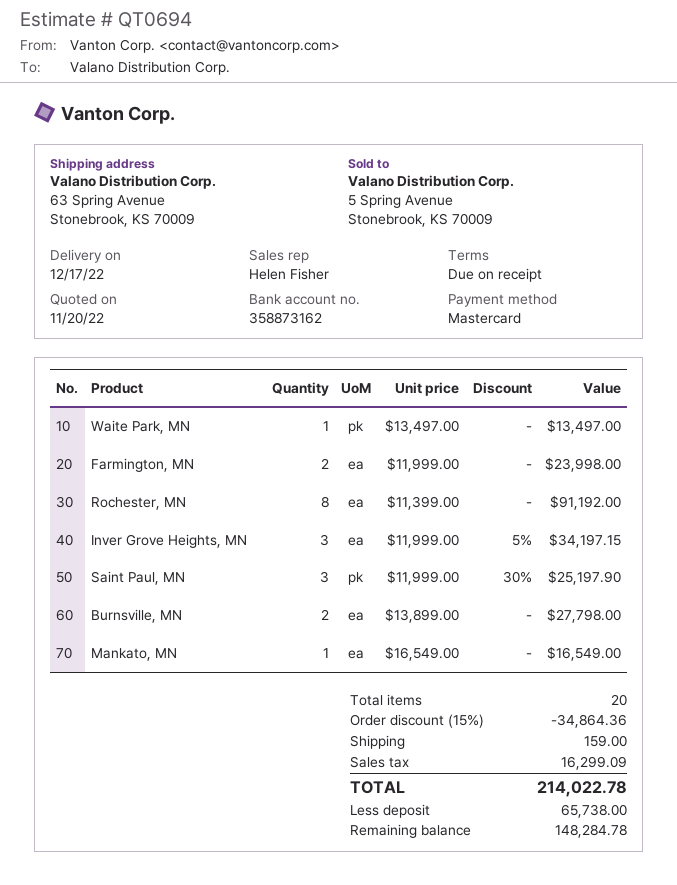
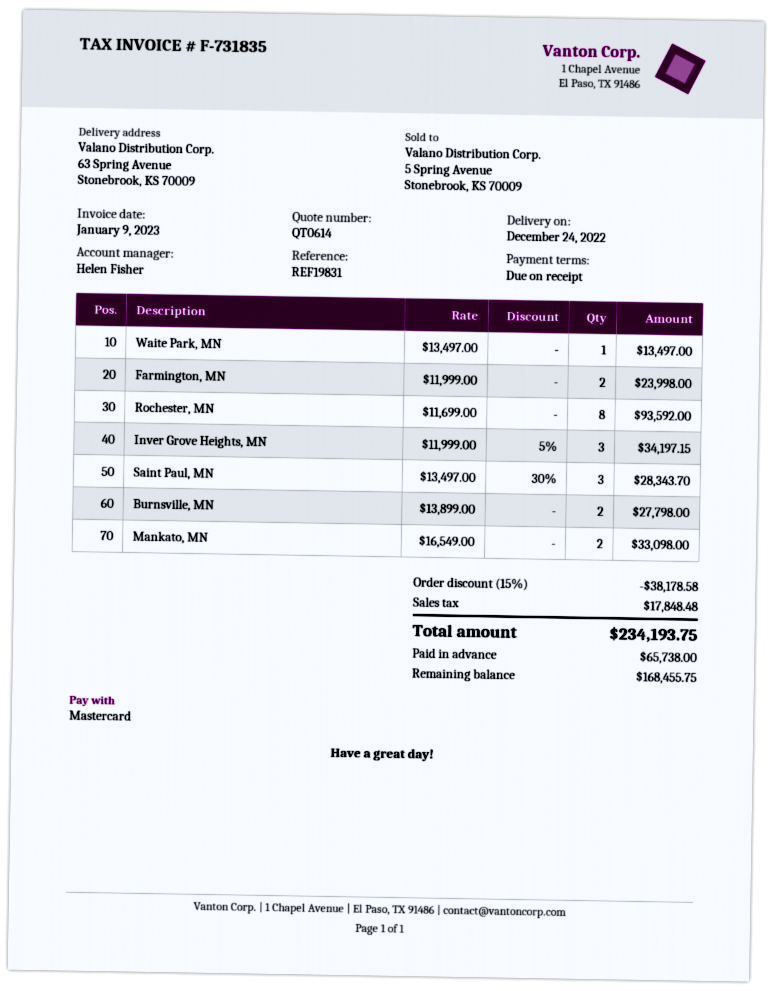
quote number: QT0694 -> QT0614
delivery date: 2022-12-17 -> 2022-12-24
Rochester, MN: 8 x 11399.00 = 91192.00 -> 8 x 11699.00 = 93592.00
Saint Paul, MN: 3 x 11999.00 - 30% = 25197.90 -> 3 x 13497.00 - 30% = 28343.70
Mankato, MN: 1 x 16549.00 = 16549.00 -> 2 x 16549.00 = 33098.00
discount: 15% = 34864.36 -> 15% = 38178.58
shipping: 159.00 -> none
tax: 16299.09 -> 17848.48
total: 214022.78 -> 234193.75
balance: 148284.78 -> 168455.75

